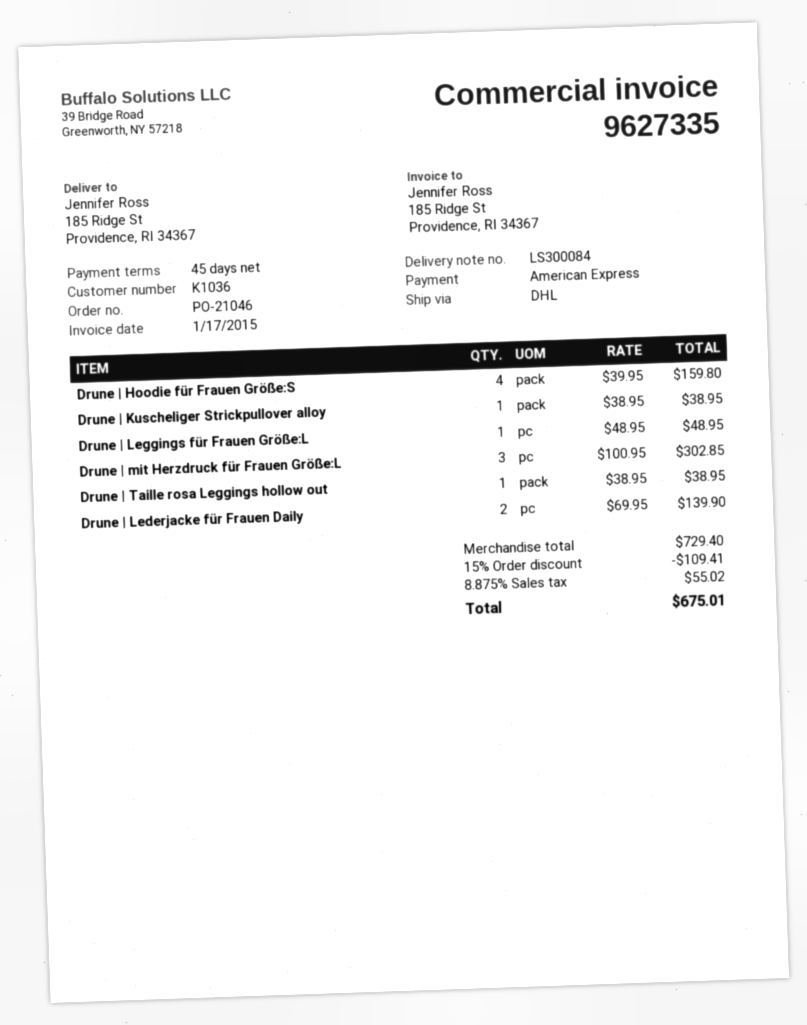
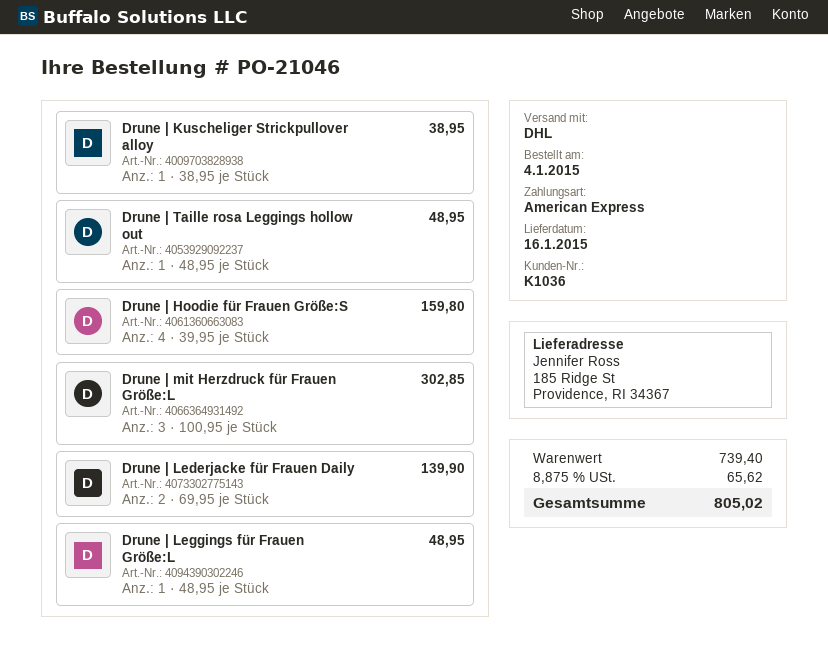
Drune | Taille rosa Leggings hollow out: 1 x 38.95 = 38.95 -> 1 x 48.95 = 48.95
subtotal: 729.40 -> 739.40
discount: 15% = 109.41 -> none
tax: 8.875% = 55.02 -> 8.875% = 65.62
total: 675.01 -> 805.02

